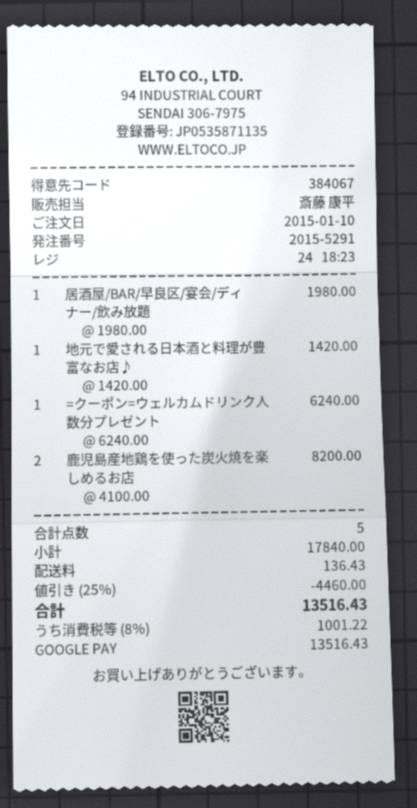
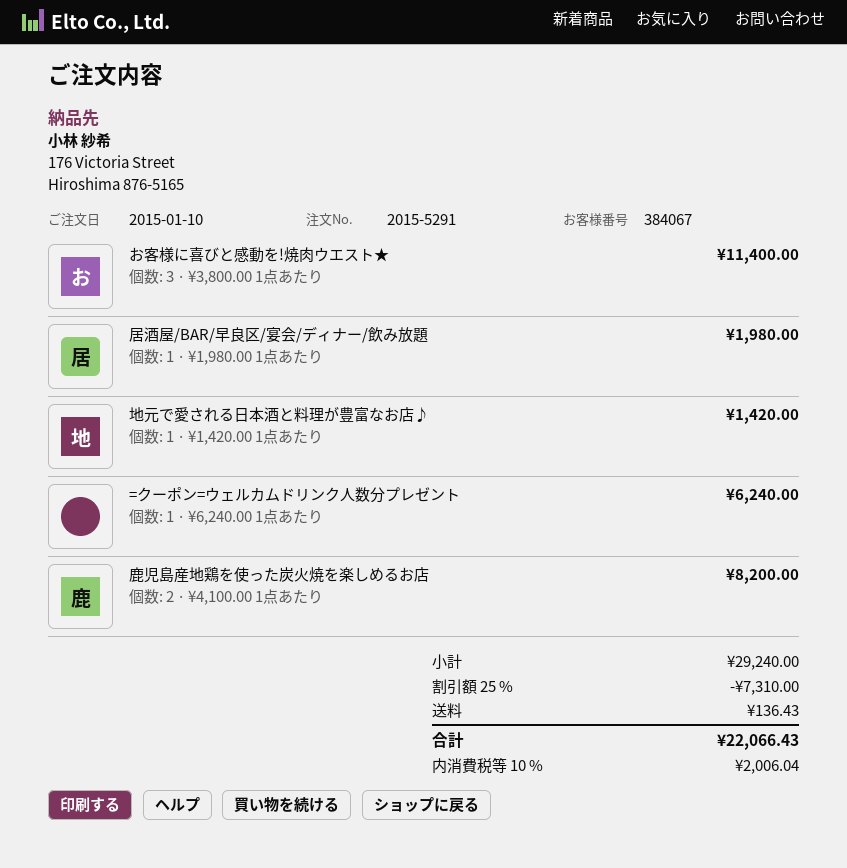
お客様に喜びと感動を!焼肉ウエスト★: none -> 3 x 3800.00 = 11400.00
subtotal: 17840.00 -> 29240.00
discount: 25% = 4460.00 -> 25% = 7310.00
tax: 8% = 1001.22 -> 10% = 2006.04
total: 13516.43 -> 22066.43

